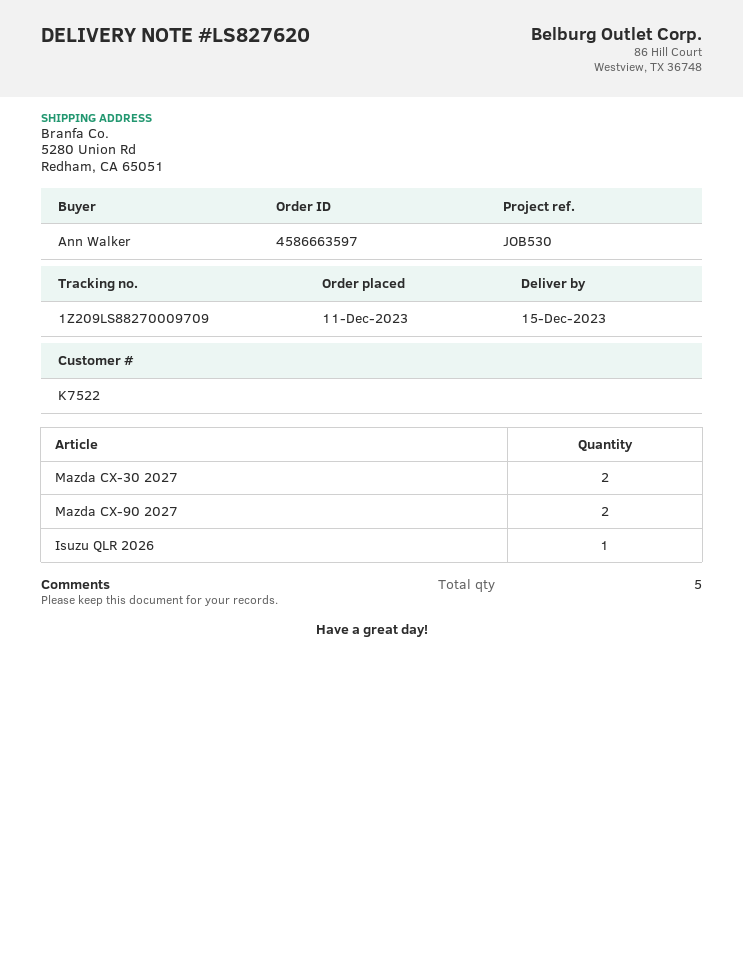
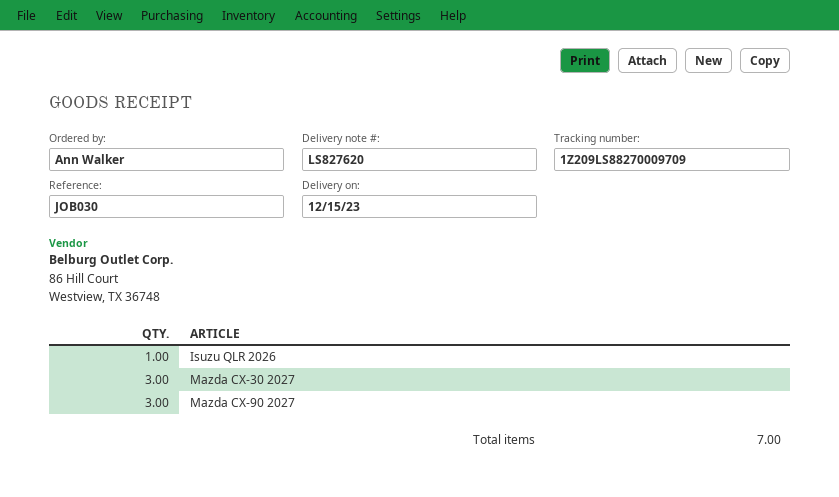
reference: JOB530 -> JOB030
Mazda CX-30 2027: 2 -> 3
Mazda CX-90 2027: 2 -> 3
total quantity: 5 -> 7

